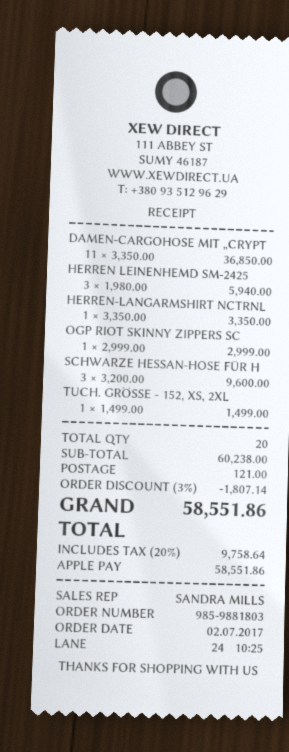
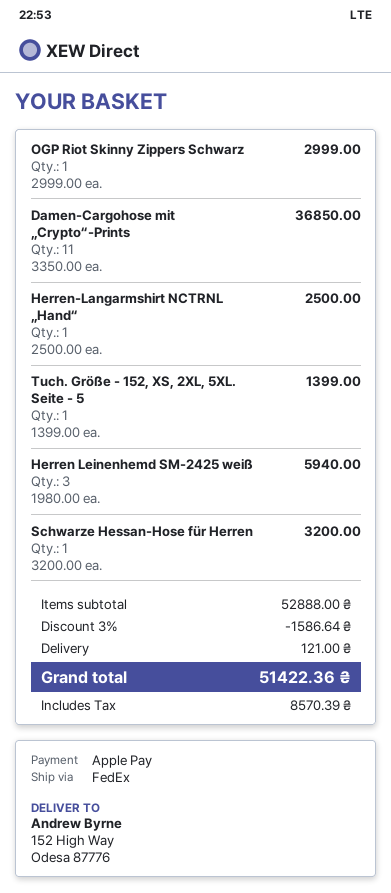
HERREN-LANGARMSHIRT NCTRNL: 1 x 3350.00 = 3350.00 -> 1 x 2500.00 = 2500.00
SCHWARZE HESSAN-HOSE FÜR H: 3 x 3200.00 = 9600.00 -> 1 x 3200.00 = 3200.00
TUCH. GRÖSSE - 152, XS, 2XL: 1 x 1499.00 = 1499.00 -> 1 x 1399.00 = 1399.00
subtotal: 60238.00 -> 52888.00
discount: 3% = 1807.14 -> 3% = 1586.64
tax: 9758.64 -> 8570.39
total: 58551.86 -> 51422.36

